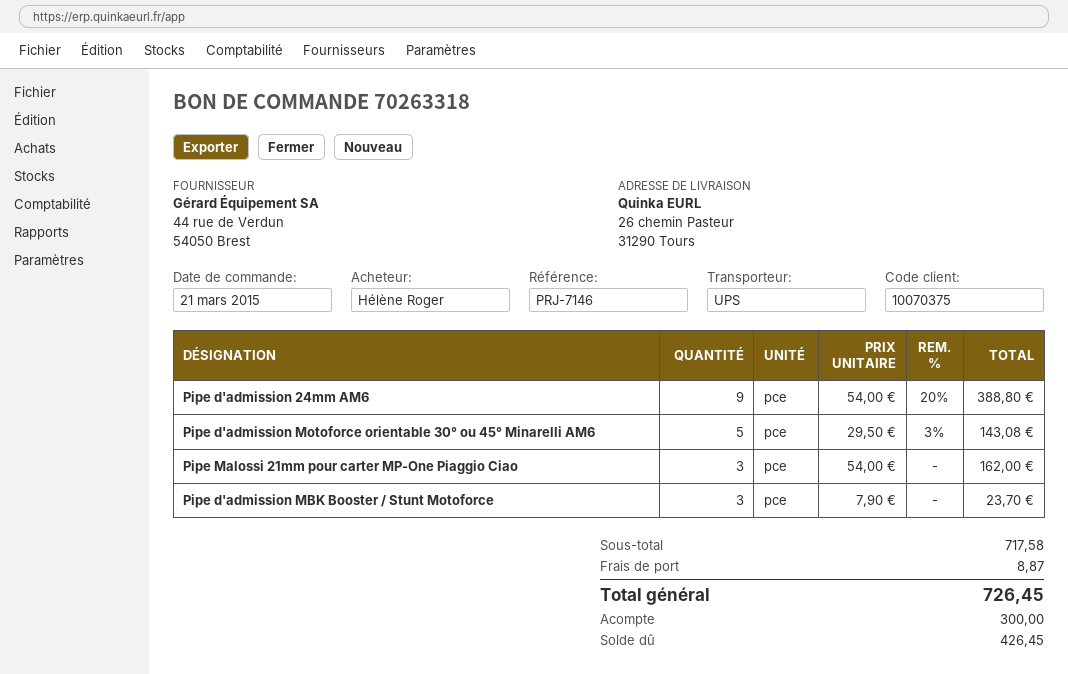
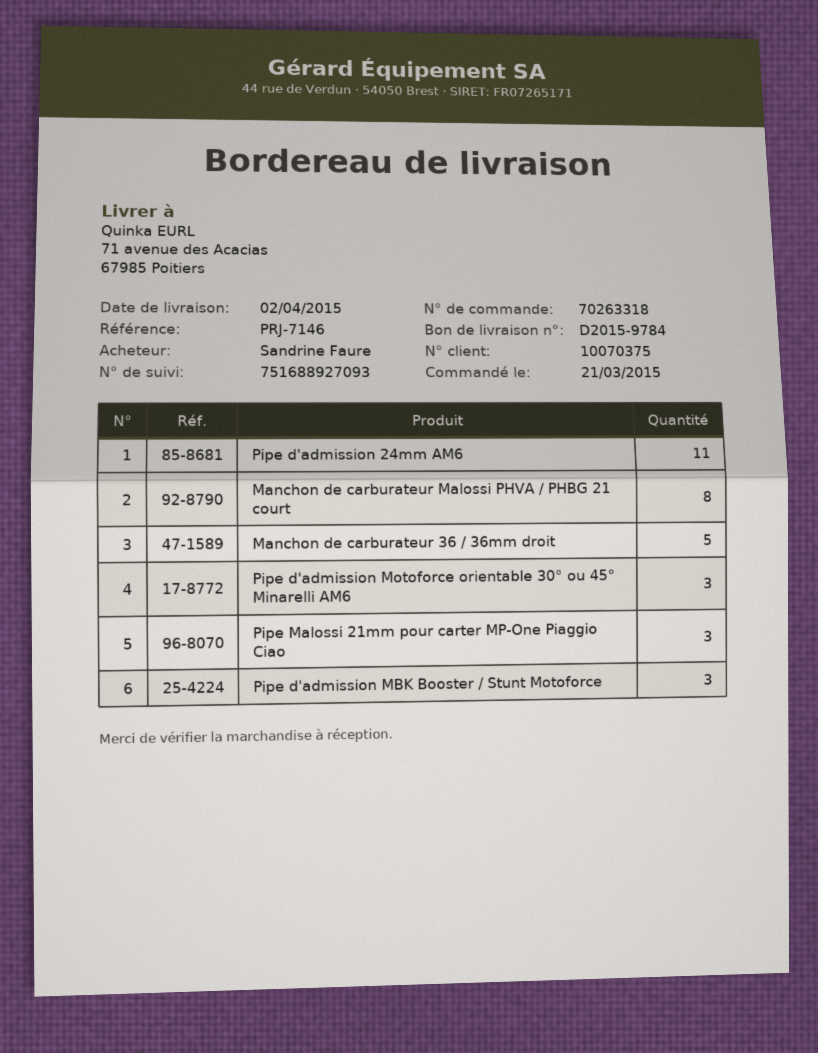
ordered by: Hélène Roger -> Sandrine Faure
ship to: 26 chemin Pasteur, 31290 Tours -> 71 avenue des Acacias, 67985 Poitiers
Pipe d'admission 24mm AM6: 9 -> 11
Pipe d'admission Motoforce orientable 30° ou 45° Minarelli AM6: 5 -> 3
Manchon de carburateur Malossi PHVA / PHBG 21 court: none -> 8
Manchon de carburateur 36 / 36mm droit: none -> 5

